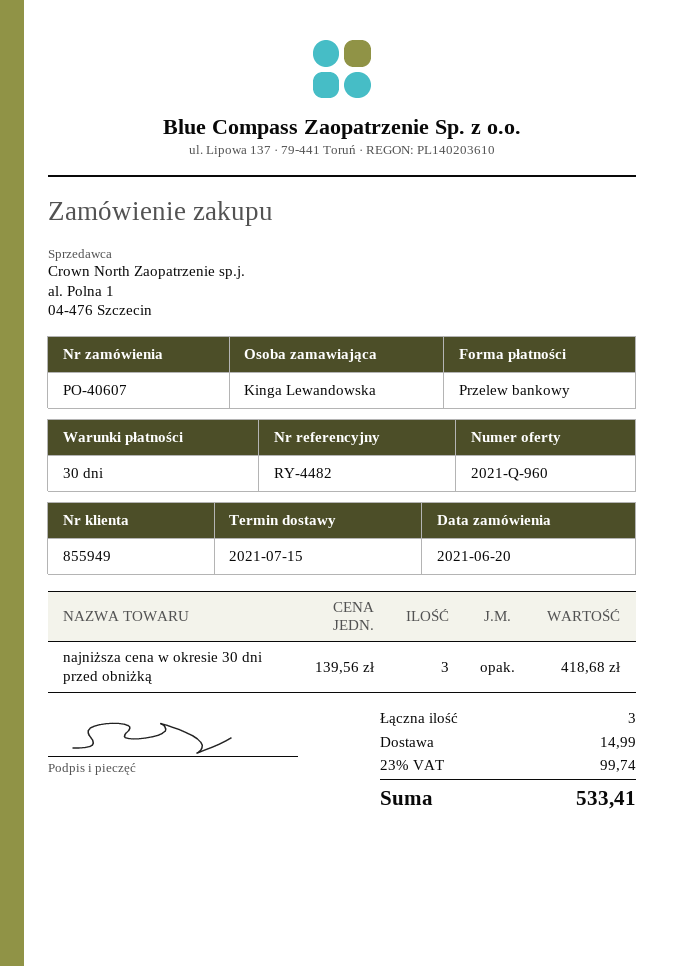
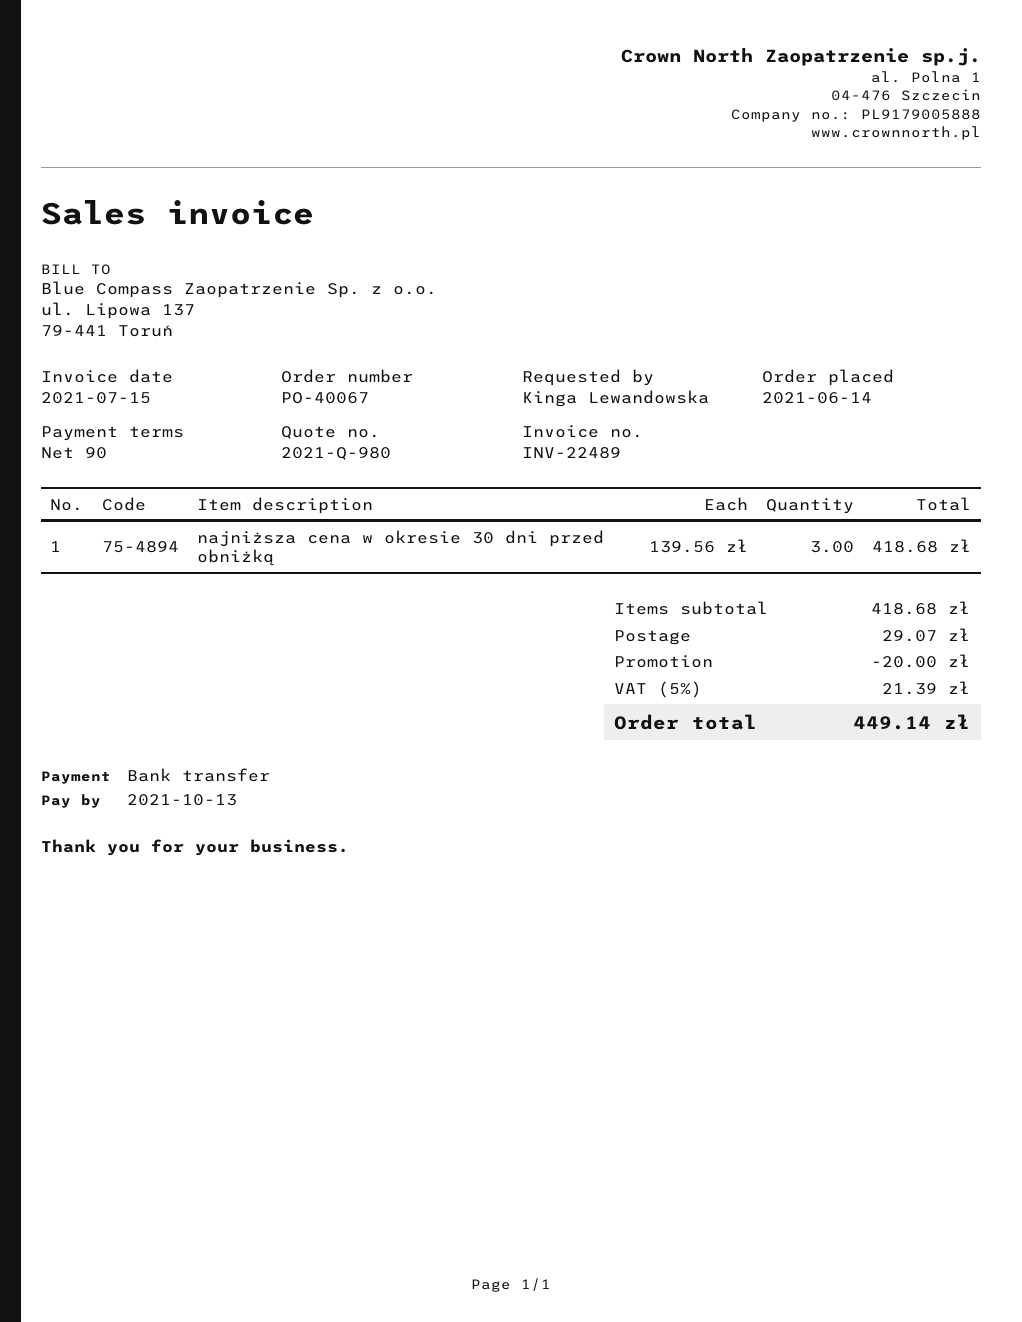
quote number: 2021-Q-960 -> 2021-Q-980
order number: PO-40607 -> PO-40067
order date: 2021-06-20 -> 2021-06-14
payment terms: 30 days -> 90 days
discount: none -> 20.00
shipping: 14.99 -> 29.07
tax: 23% = 99.74 -> 5% = 21.39
total: 533.41 -> 449.14

